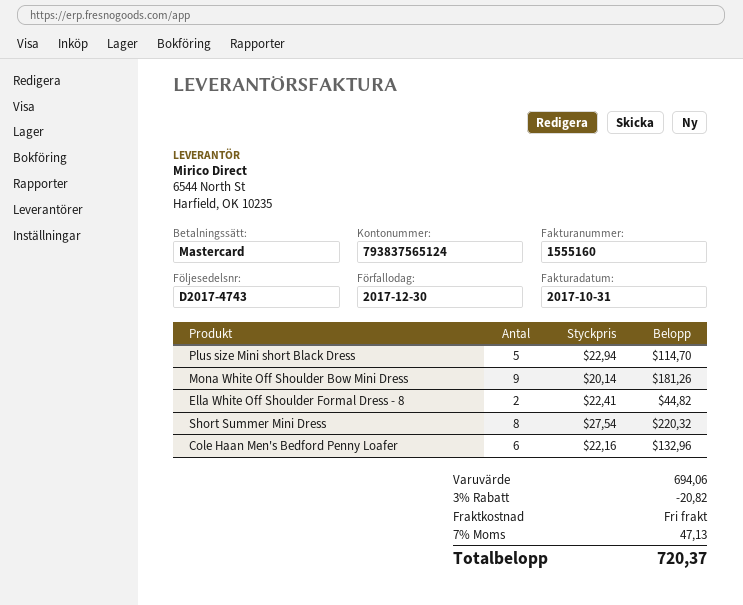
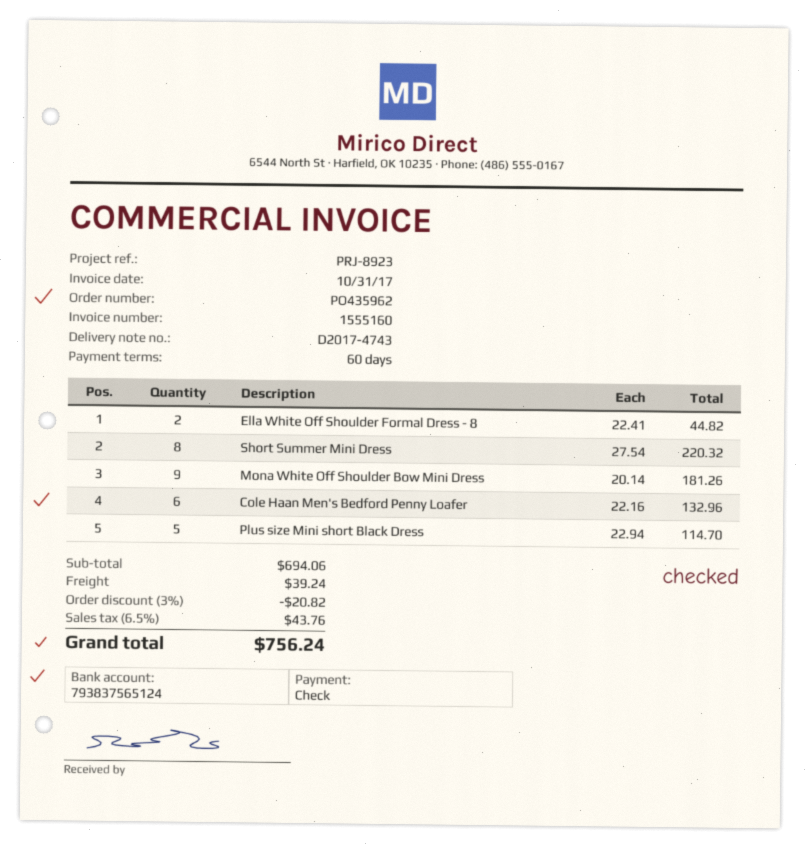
payment method: Mastercard -> cheque
shipping: 0.00 -> 39.24
tax: 7% = 47.13 -> 6.5% = 43.76
total: 720.37 -> 756.24

